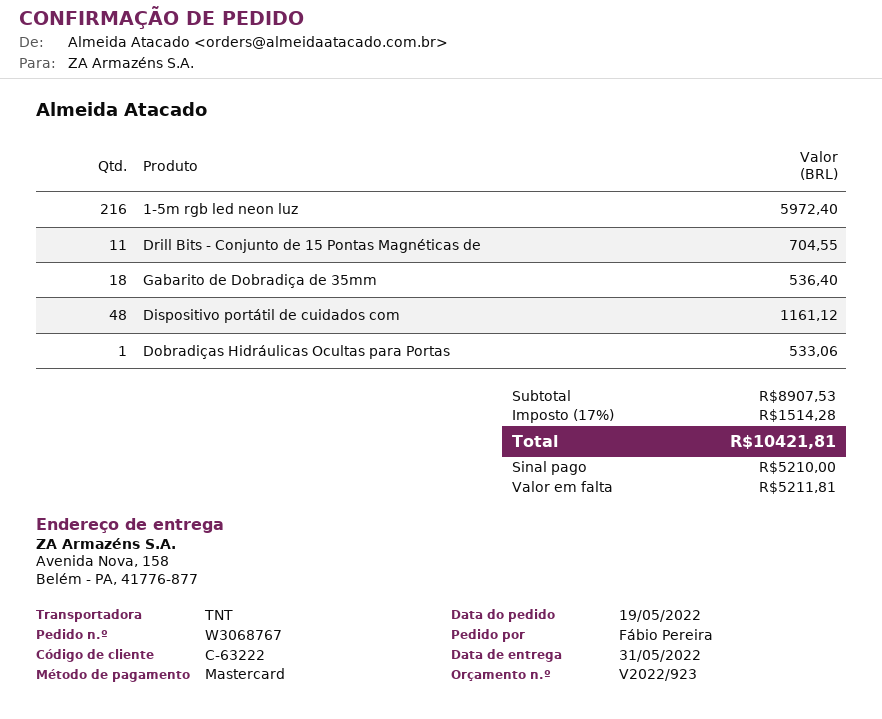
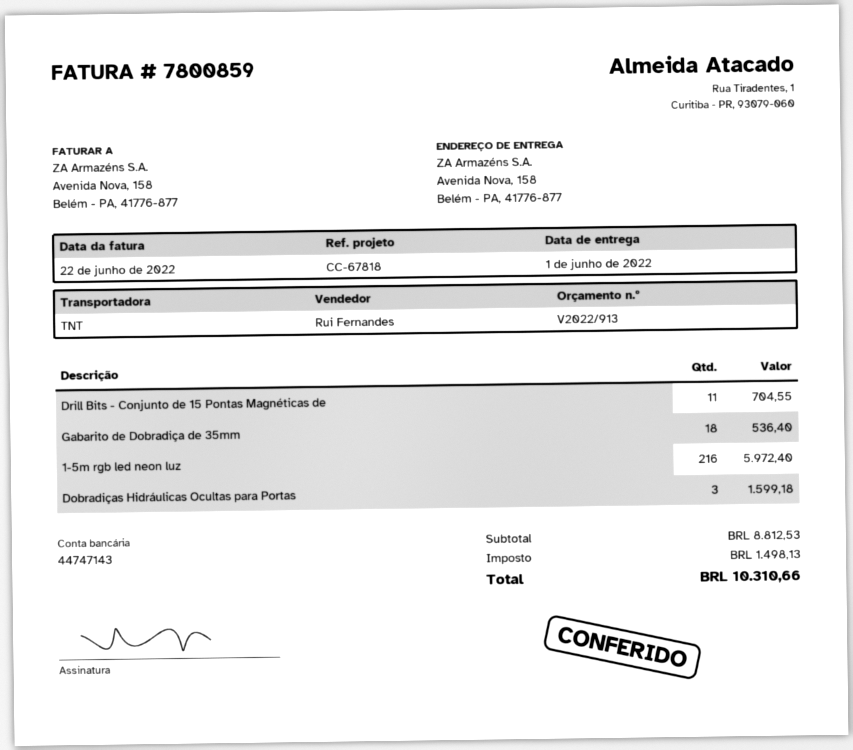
quote number: V2022/923 -> V2022/913
delivery date: 2022-05-31 -> 2022-06-01
Dispositivo portátil de cuidados com: 48 for 1161.12 -> none
Dobradiças Hidráulicas Ocultas para Portas: 1 for 533.06 -> 3 for 1599.18
subtotal: 8907.53 -> 8812.53
tax: 1514.28 -> 1498.13
total: 10421.81 -> 10310.66

